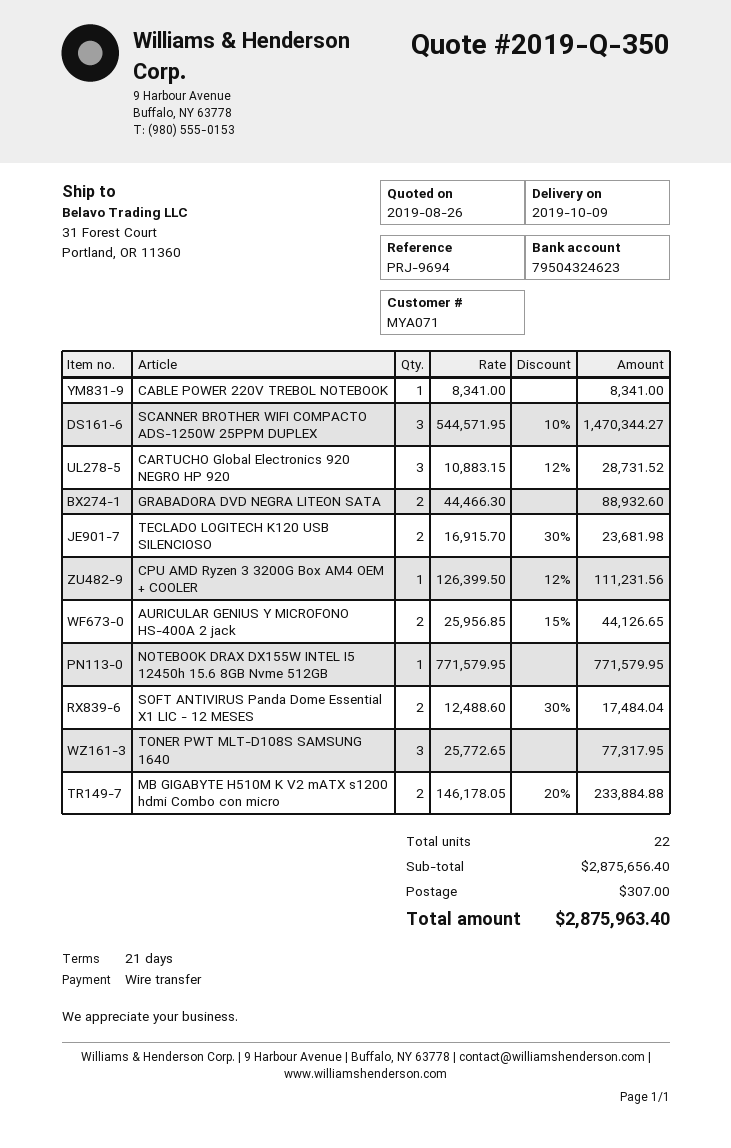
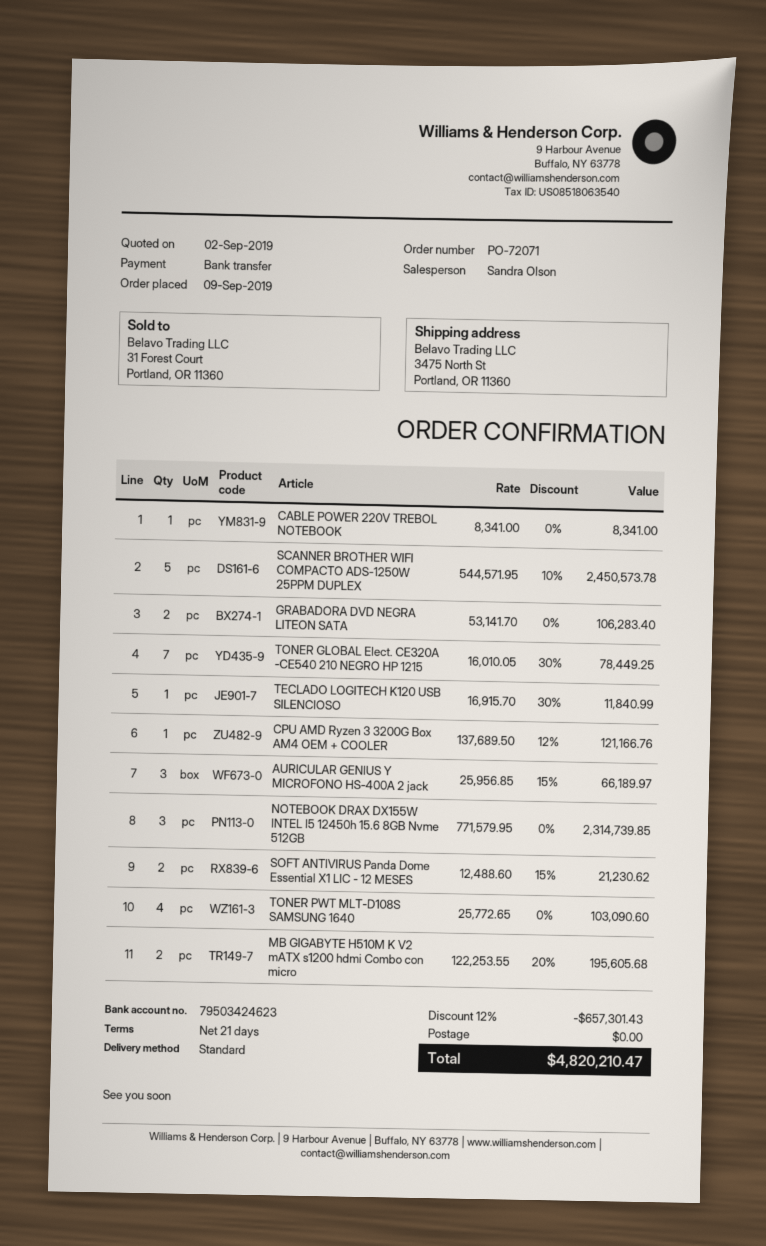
quote date: 2019-08-26 -> 2019-09-02
bank account: 79504324623 -> 79503424623
ship to: 31 Forest Court, Portland, OR 11360 -> 3475 North St, Portland, OR 11360
SCANNER BROTHER WIFI COMPACTO ADS-1250W 25PPM DUPLEX: 3 x 544571.95 - 10% = 1470344.27 -> 5 x 544571.95 - 10% = 2450573.78
CARTUCHO Global Electronics 920 NEGRO HP 920: 3 x 10883.15 - 12% = 28731.52 -> none
GRABADORA DVD NEGRA LITEON SATA: 2 x 44466.30 = 88932.60 -> 2 x 53141.70 = 106283.40
TECLADO LOGITECH K120 USB SILENCIOSO: 2 x 16915.70 - 30% = 23681.98 -> 1 x 16915.70 - 30% = 11840.99
CPU AMD Ryzen 3 3200G Box AM4 OEM + COOLER: 1 x 126399.50 - 12% = 111231.56 -> 1 x 137689.50 - 12% = 121166.76
AURICULAR GENIUS Y MICROFONO HS-400A 2 jack: 2 x 25956.85 - 15% = 44126.65 -> 3 x 25956.85 - 15% = 66189.97
NOTEBOOK DRAX DX155W INTEL I5 12450h 15.6 8GB Nvme 512GB: 1 x 771579.95 = 771579.95 -> 3 x 771579.95 = 2314739.85
SOFT ANTIVIRUS Panda Dome Essential X1 LIC - 12 MESES: 2 x 12488.60 - 30% = 17484.04 -> 2 x 12488.60 - 15% = 21230.62
TONER PWT MLT-D108S SAMSUNG 1640: 3 x 25772.65 = 77317.95 -> 4 x 25772.65 = 103090.60
MB GIGABYTE H510M K V2 mATX s1200 hdmi Combo con micro: 2 x 146178.05 - 20% = 233884.88 -> 2 x 122253.55 - 20% = 195605.68
TONER GLOBAL Elect. CE320A -CE540 210 NEGRO HP 1215: none -> 7 x 16010.05 - 30% = 78449.25
discount: none -> 12% = 657301.43
shipping: 307.00 -> 0.00
total: 2875963.40 -> 4820210.47

